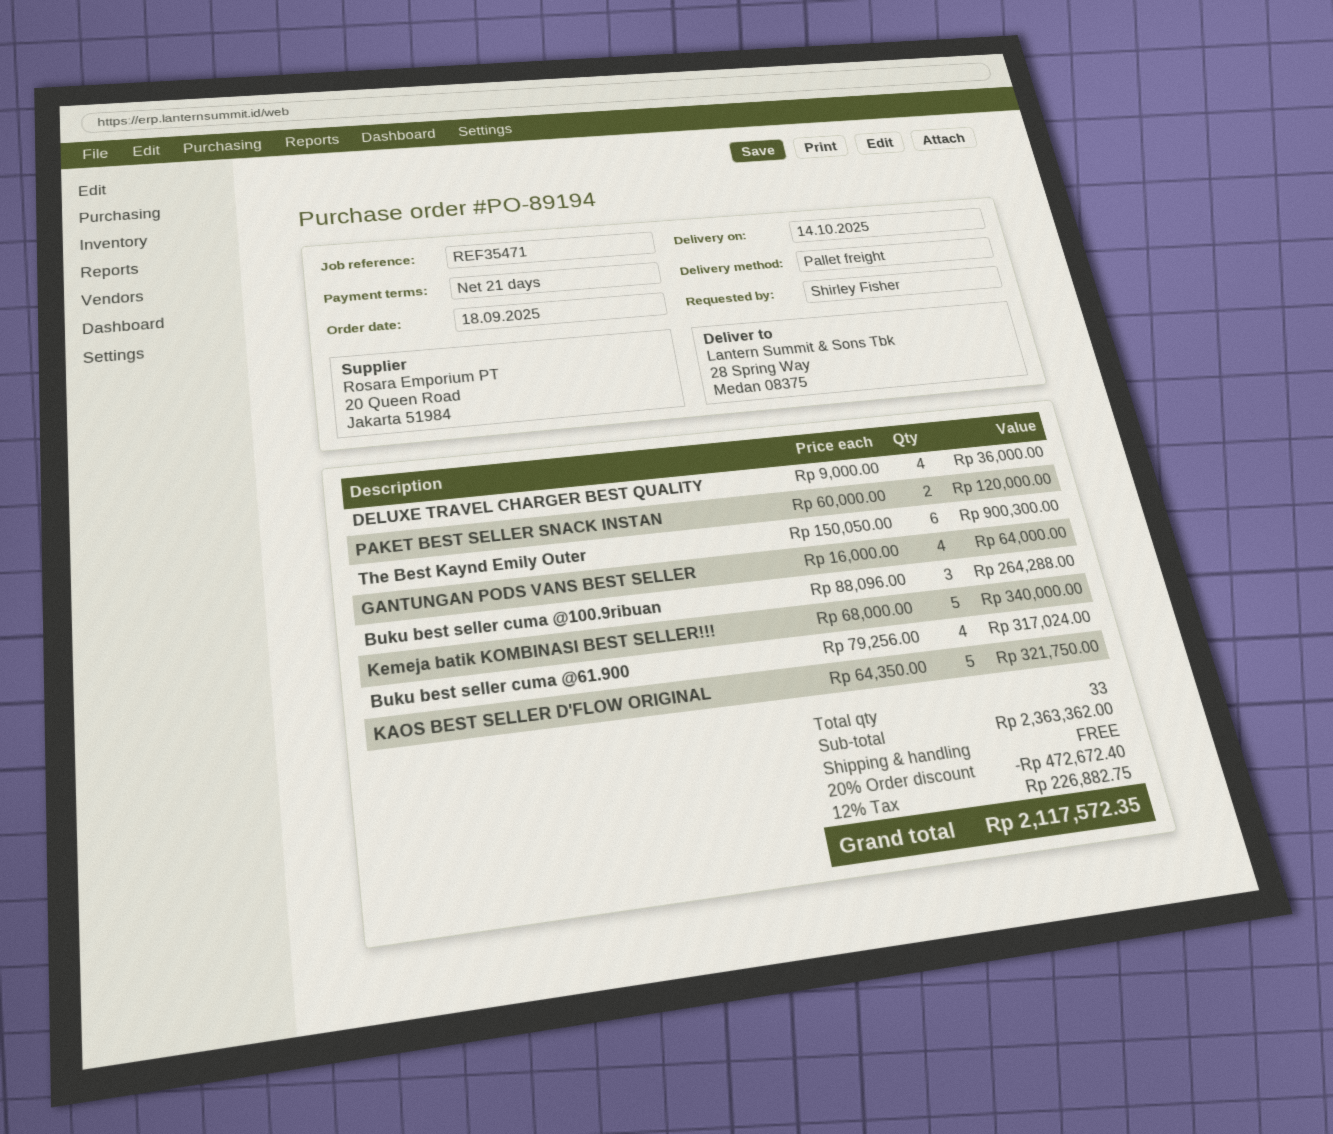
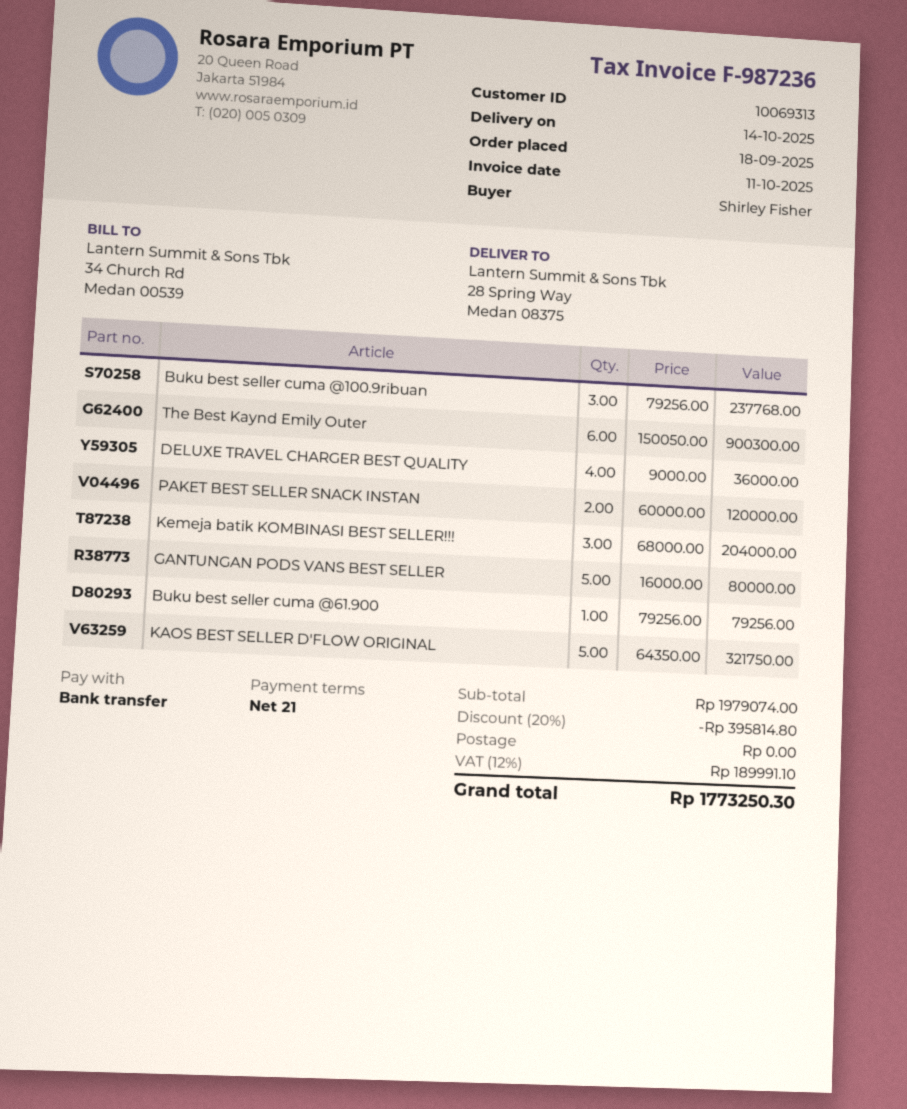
GANTUNGAN PODS VANS BEST SELLER: 4 x 16000.00 = 64000.00 -> 5 x 16000.00 = 80000.00
Buku best seller cuma @100.9ribuan: 3 x 88096.00 = 264288.00 -> 3 x 79256.00 = 237768.00
Kemeja batik KOMBINASI BEST SELLER!!!: 5 x 68000.00 = 340000.00 -> 3 x 68000.00 = 204000.00
Buku best seller cuma @61.900: 4 x 79256.00 = 317024.00 -> 1 x 79256.00 = 79256.00
subtotal: 2363362.00 -> 1979074.00
discount: 20% = 472672.40 -> 20% = 395814.80
tax: 12% = 226882.75 -> 12% = 189991.10
total: 2117572.35 -> 1773250.30

